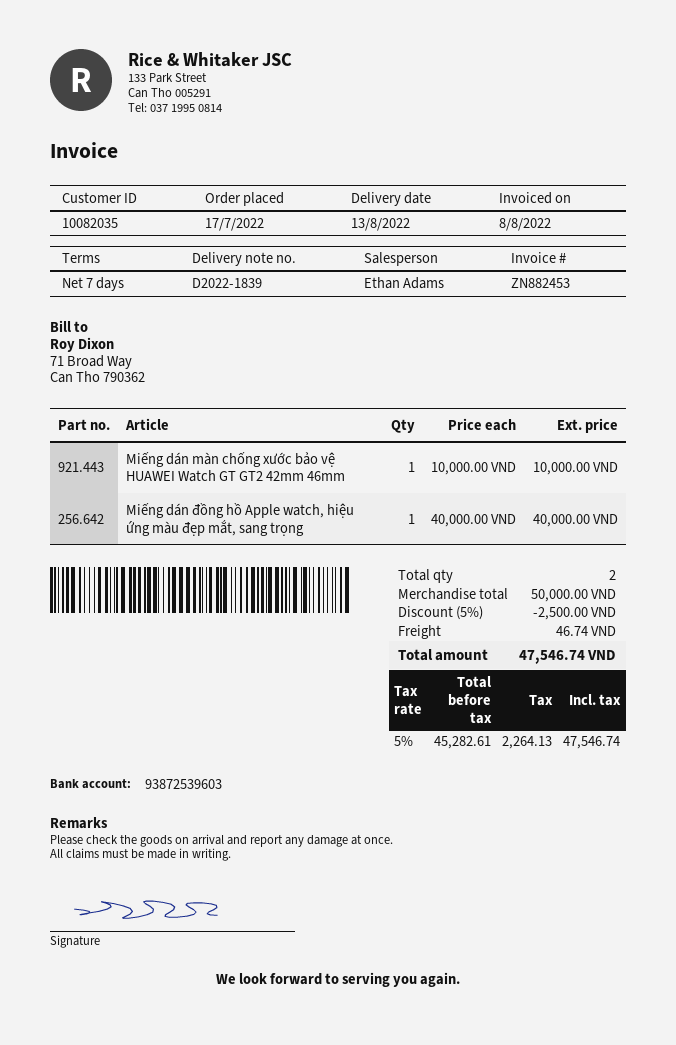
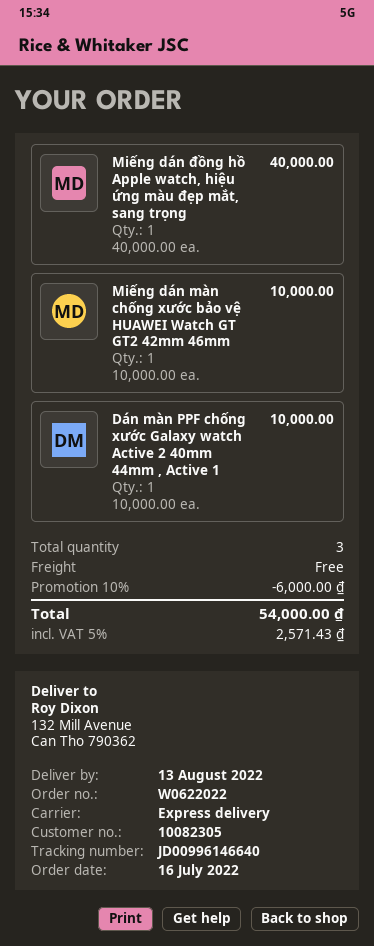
order date: 2022-07-17 -> 2022-07-16
customer number: 10082035 -> 10082305
Dán màn PPF chống xước Galaxy watch Active 2 40mm 44mm , Active 1: none -> 1 x 10000.00 = 10000.00
total quantity: 2 -> 3
discount: 5% = 2500.00 -> 10% = 6000.00
shipping: 46.74 -> 0.00
tax: 5% = 2264.13 -> 5% = 2571.43
total: 47546.74 -> 54000.00

